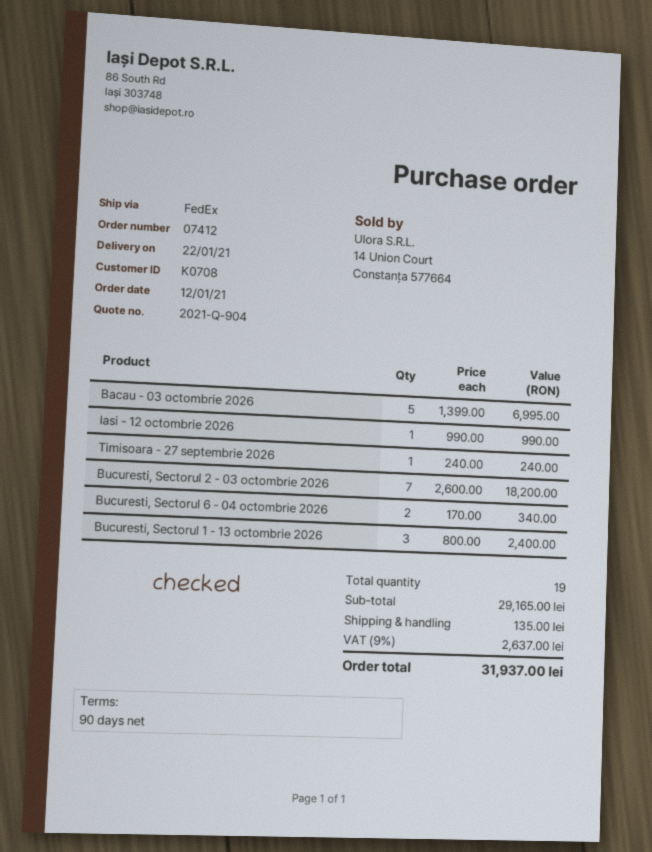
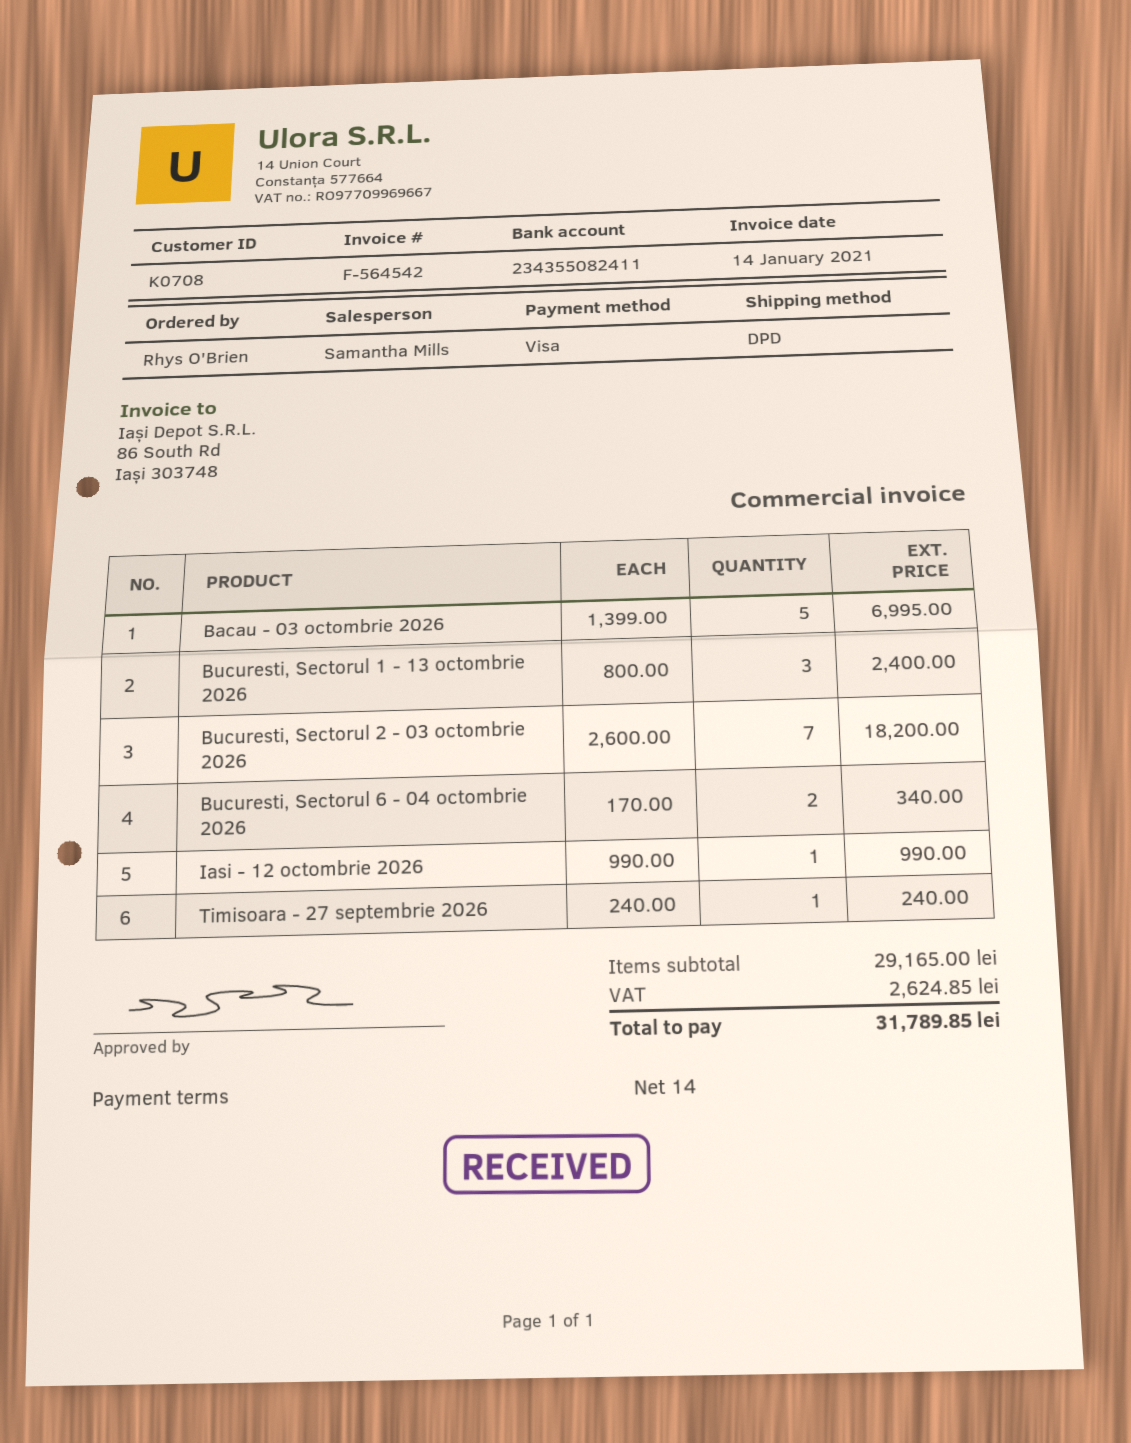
payment terms: 90 days -> 14 days
shipping method: FedEx -> DPD
shipping: 135.00 -> none
tax: 2637.00 -> 2624.85
total: 31937.00 -> 31789.85

